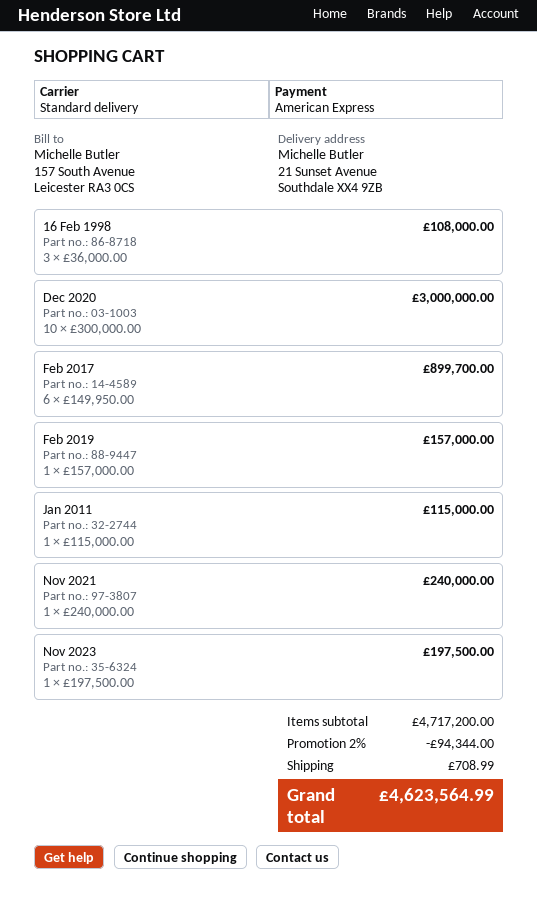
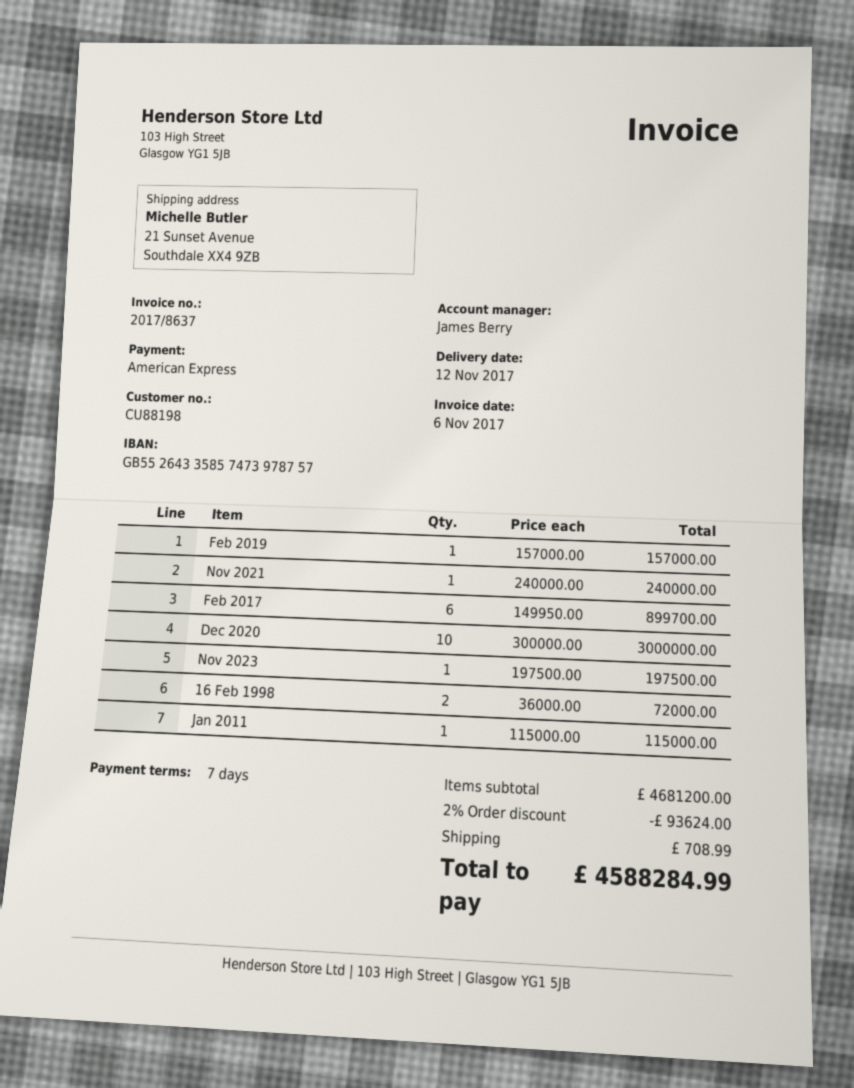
16 Feb 1998: 3 x 36000.00 = 108000.00 -> 2 x 36000.00 = 72000.00
subtotal: 4717200.00 -> 4681200.00
discount: 2% = 94344.00 -> 2% = 93624.00
total: 4623564.99 -> 4588284.99

